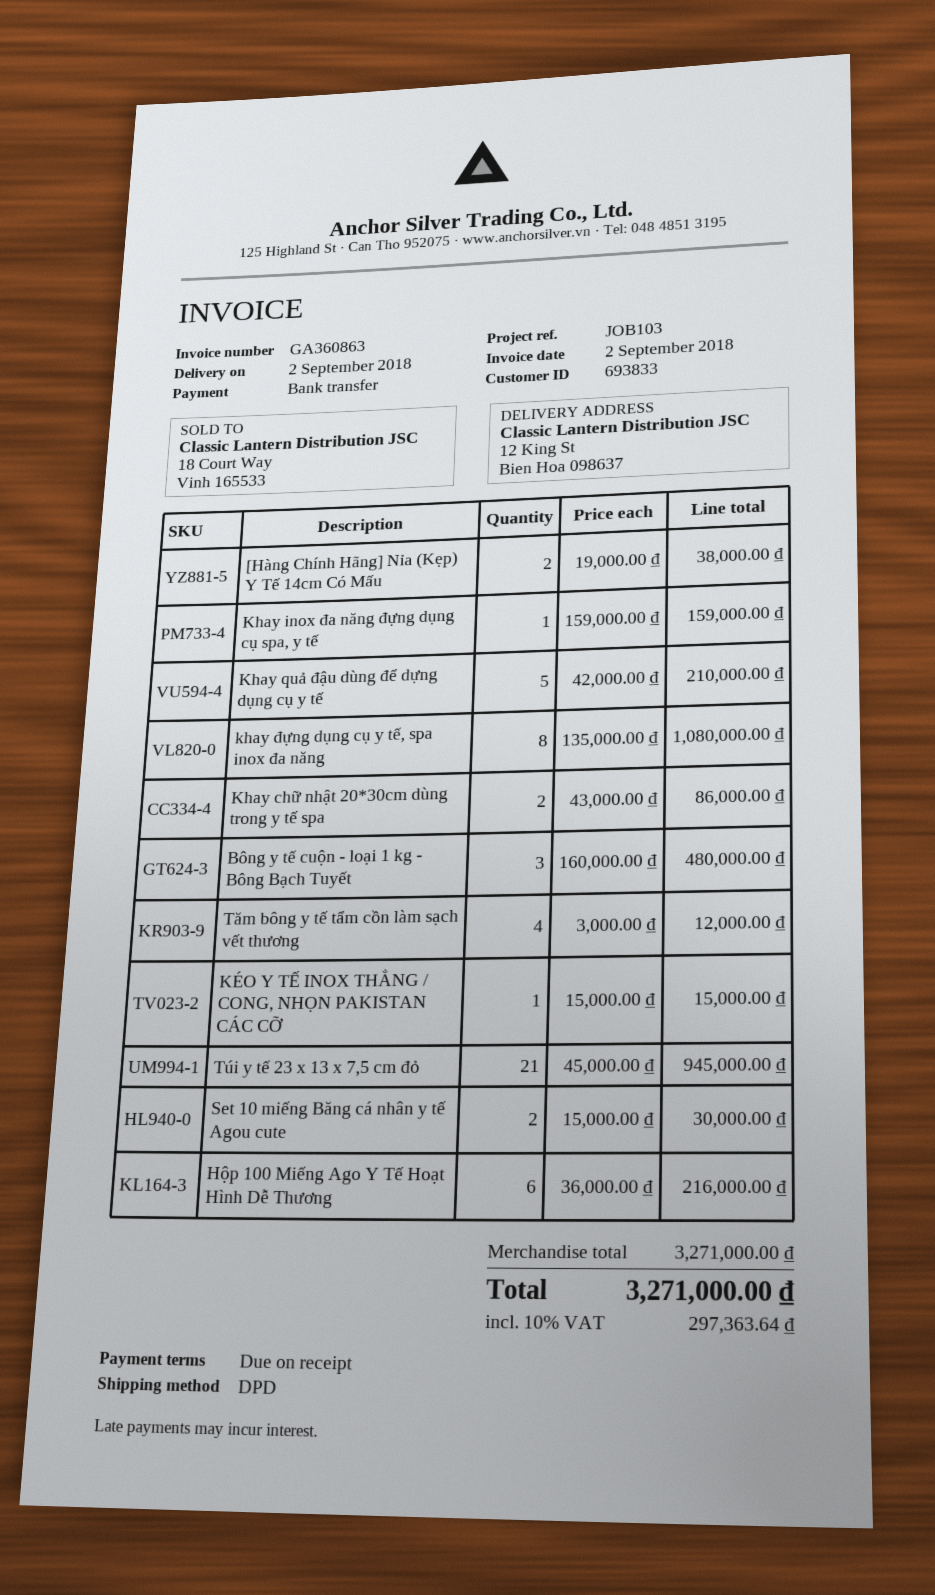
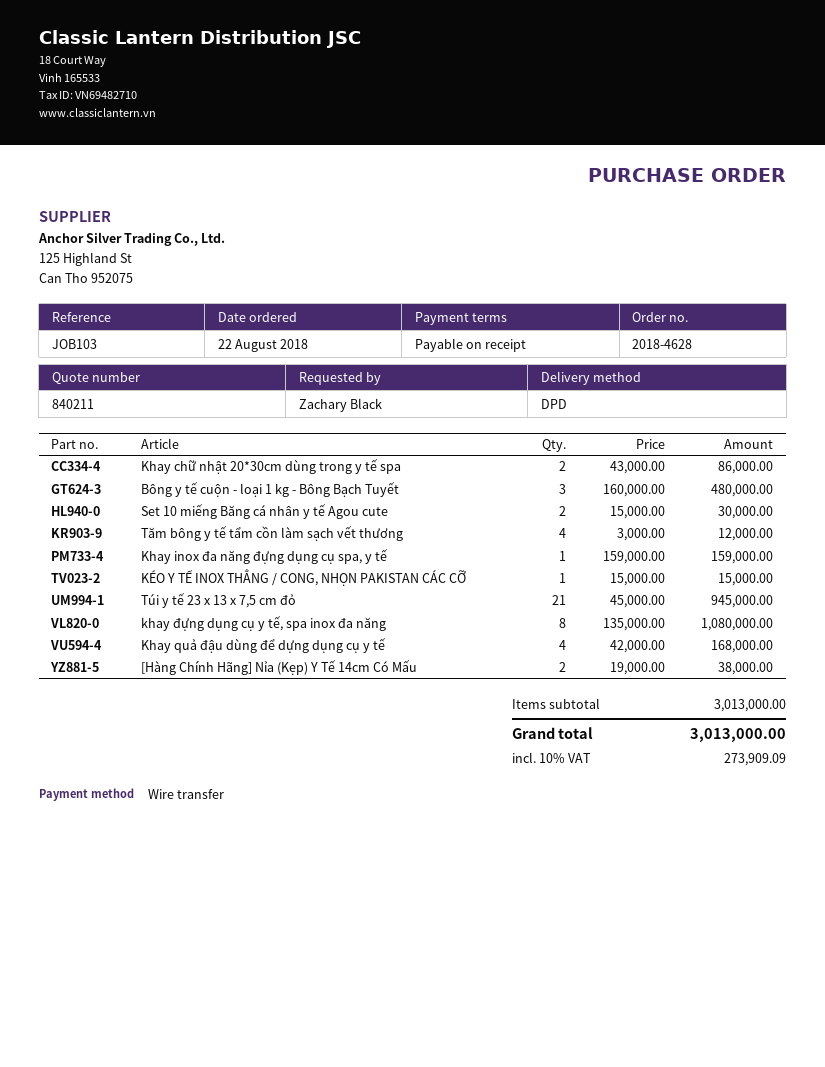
Khay quả đậu dùng để dựng dụng cụ y tế: 5 x 42000.00 = 210000.00 -> 4 x 42000.00 = 168000.00
Hộp 100 Miếng Ago Y Tế Hoạt Hình Dễ Thương: 6 x 36000.00 = 216000.00 -> none
subtotal: 3271000.00 -> 3013000.00
tax: 10% = 297363.64 -> 10% = 273909.09
total: 3271000.00 -> 3013000.00

